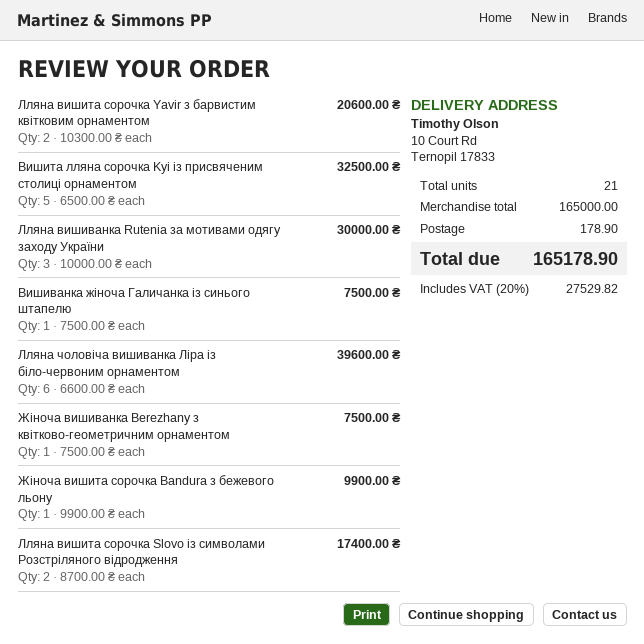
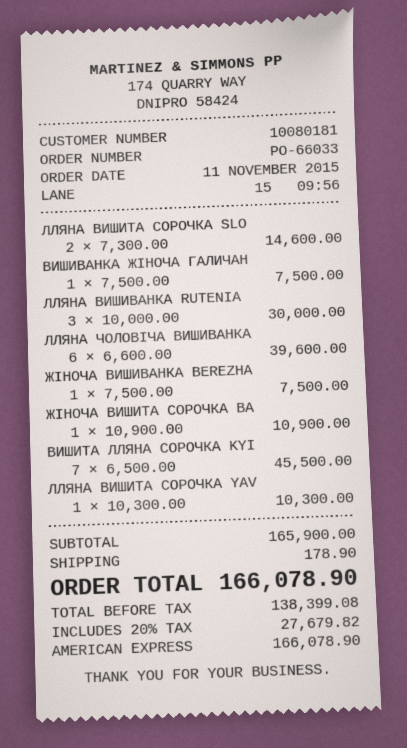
Лляна вишита сорочка Yavir з барвистим квітковим орнаментом: 2 x 10300.00 = 20600.00 -> 1 x 10300.00 = 10300.00
Вишита лляна сорочка Kyi із присвяченим столиці орнаментом: 5 x 6500.00 = 32500.00 -> 7 x 6500.00 = 45500.00
Жіноча вишита сорочка Bandura з бежевого льону: 1 x 9900.00 = 9900.00 -> 1 x 10900.00 = 10900.00
Лляна вишита сорочка Slovo із символами Розстріляного відродження: 2 x 8700.00 = 17400.00 -> 2 x 7300.00 = 14600.00
subtotal: 165000.00 -> 165900.00
tax: 20% = 27529.82 -> 20% = 27679.82
total: 165178.90 -> 166078.90

